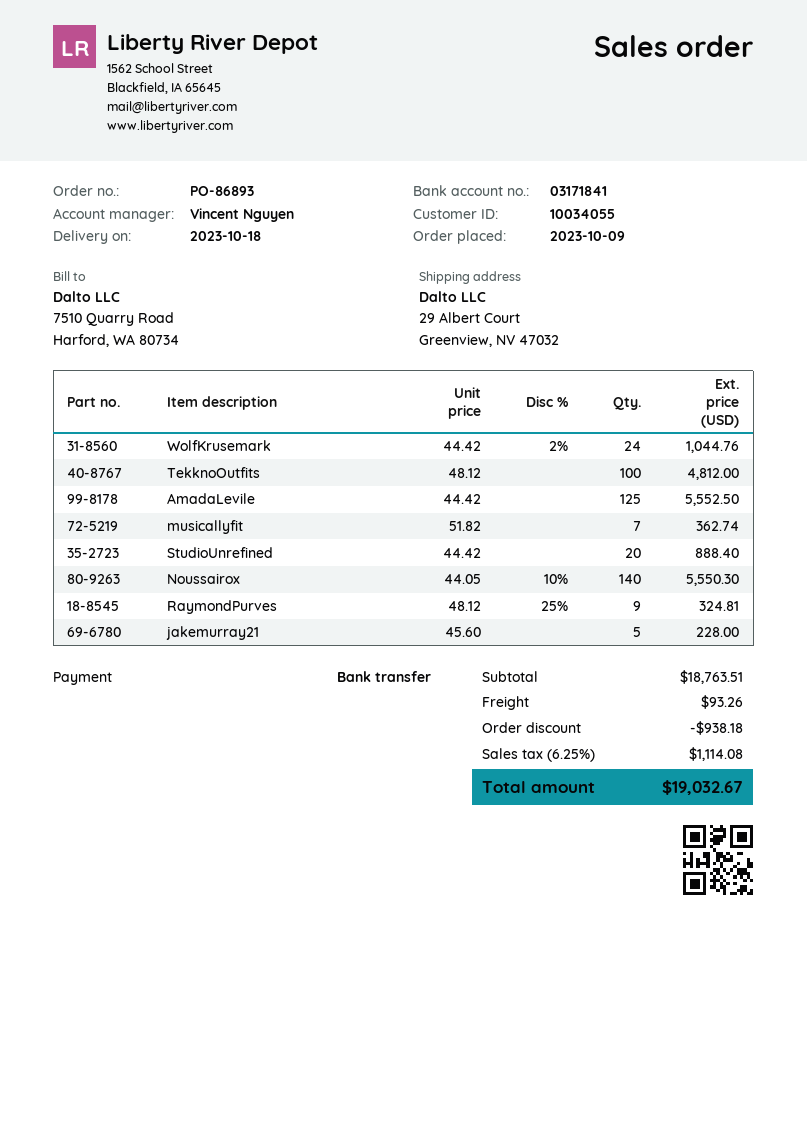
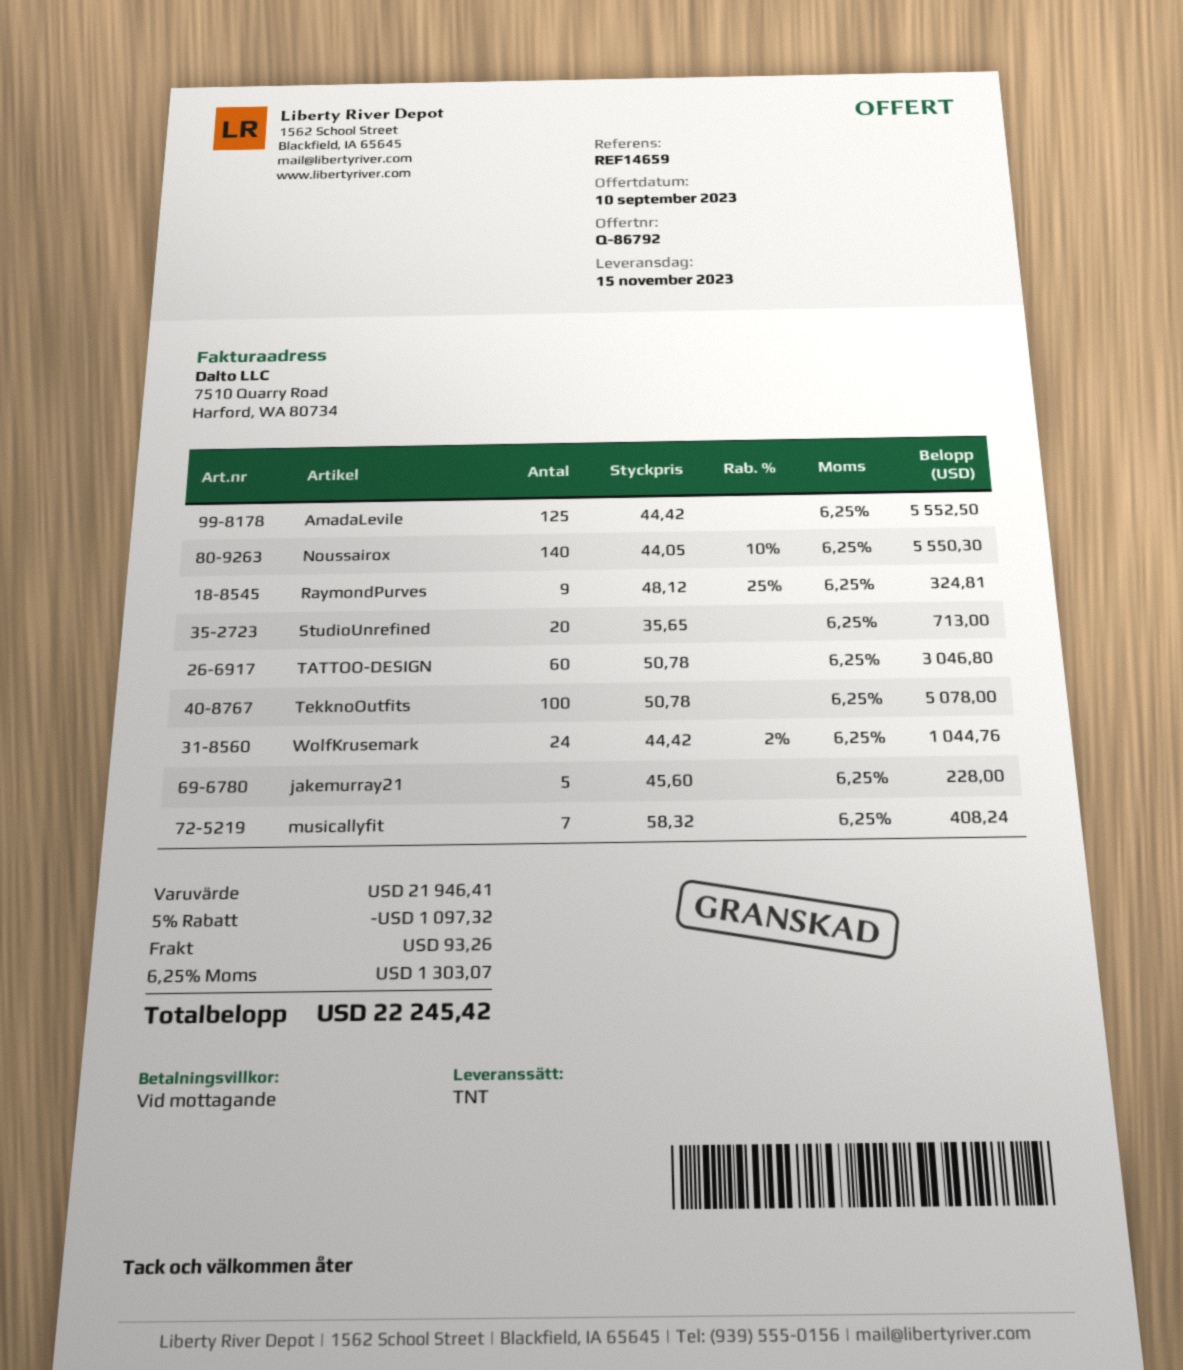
delivery date: 2023-10-18 -> 2023-11-15
TekknoOutfits: 100 x 48.12 = 4812.00 -> 100 x 50.78 = 5078.00
musicallyfit: 7 x 51.82 = 362.74 -> 7 x 58.32 = 408.24
StudioUnrefined: 20 x 44.42 = 888.40 -> 20 x 35.65 = 713.00
TATTOO-DESIGN: none -> 60 x 50.78 = 3046.80
subtotal: 18763.51 -> 21946.41
discount: 938.18 -> 1097.32
tax: 6.25% = 1114.08 -> 6.25% = 1303.07
total: 19032.67 -> 22245.42

